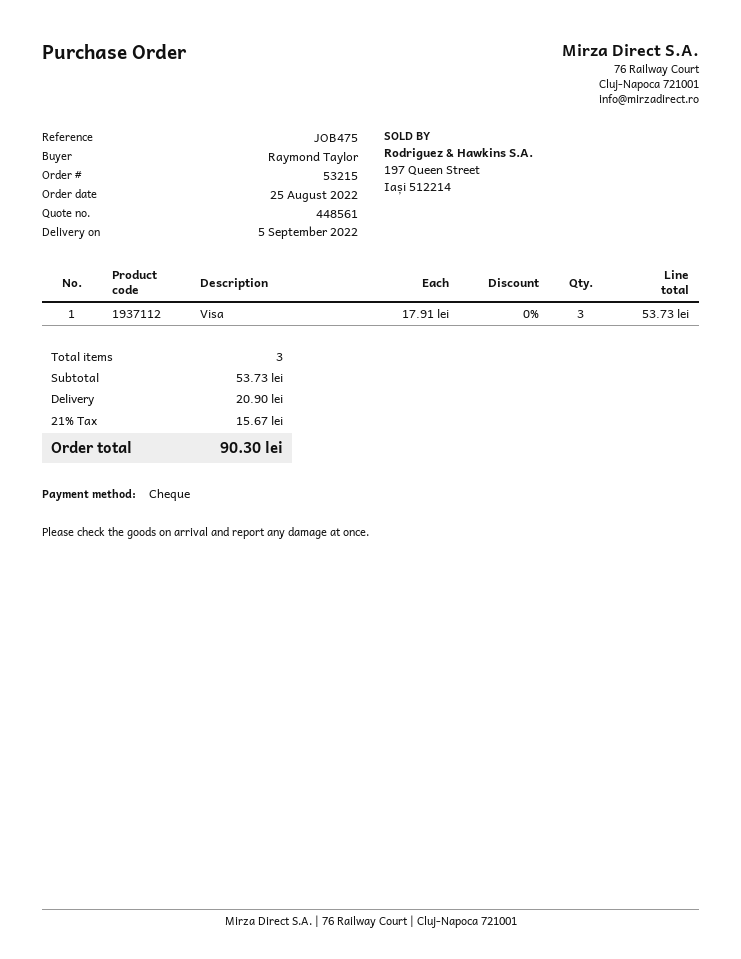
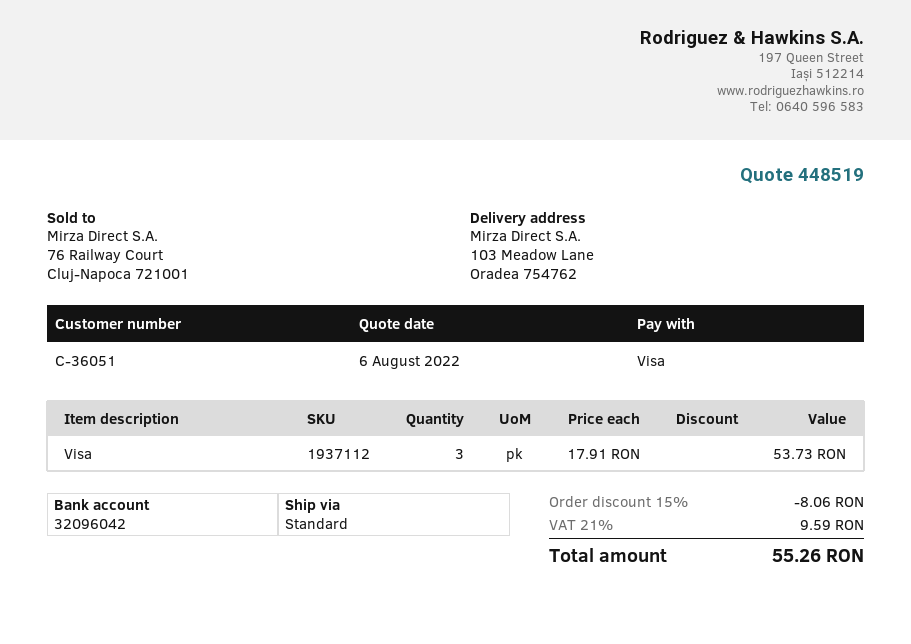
quote number: 448561 -> 448519
payment method: cheque -> Visa
discount: none -> 15% = 8.06
shipping: 20.90 -> none
tax: 21% = 15.67 -> 21% = 9.59
total: 90.30 -> 55.26

